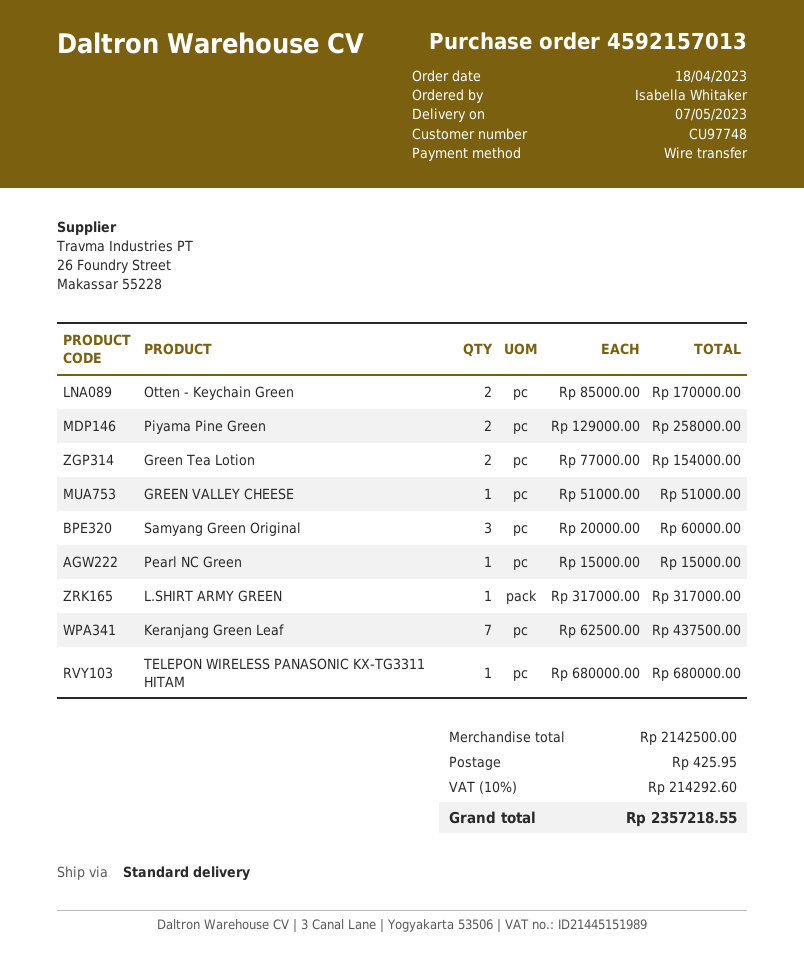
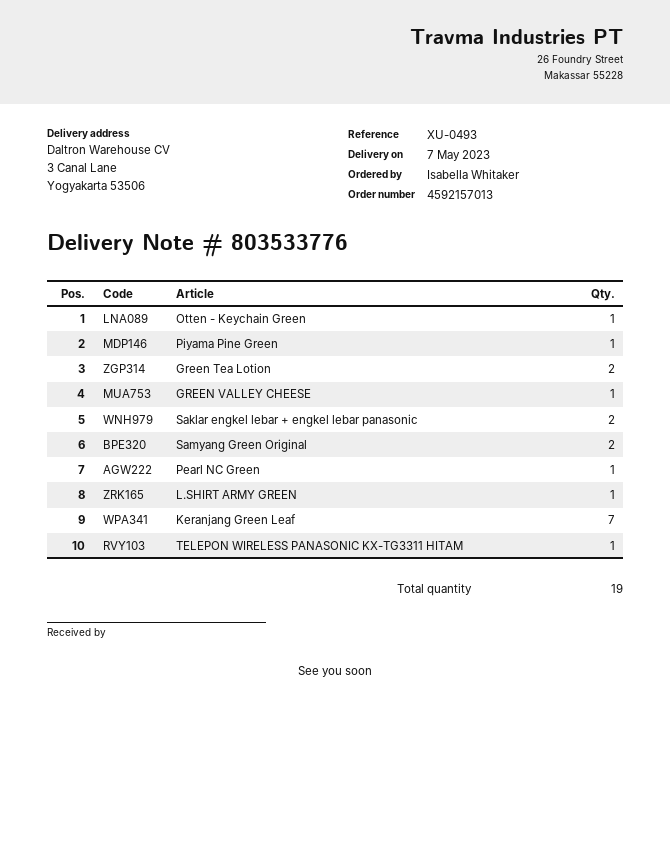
Otten - Keychain Green: 2 -> 1
Piyama Pine Green: 2 -> 1
Samyang Green Original: 3 -> 2
Saklar engkel lebar + engkel lebar panasonic: none -> 2

